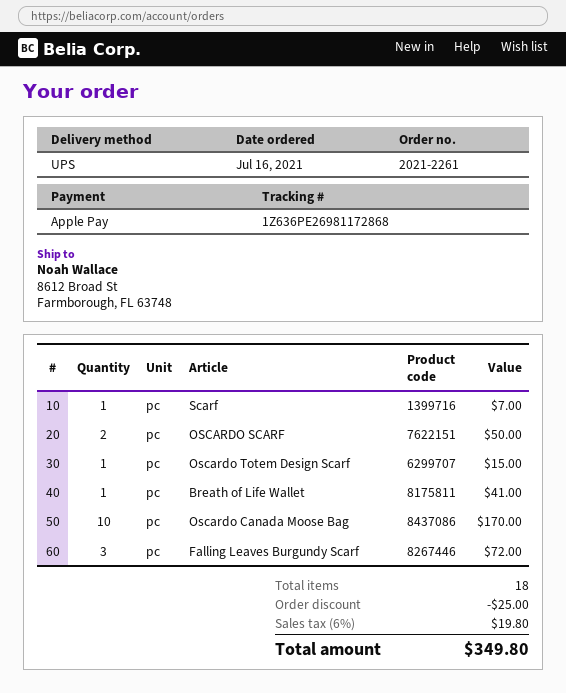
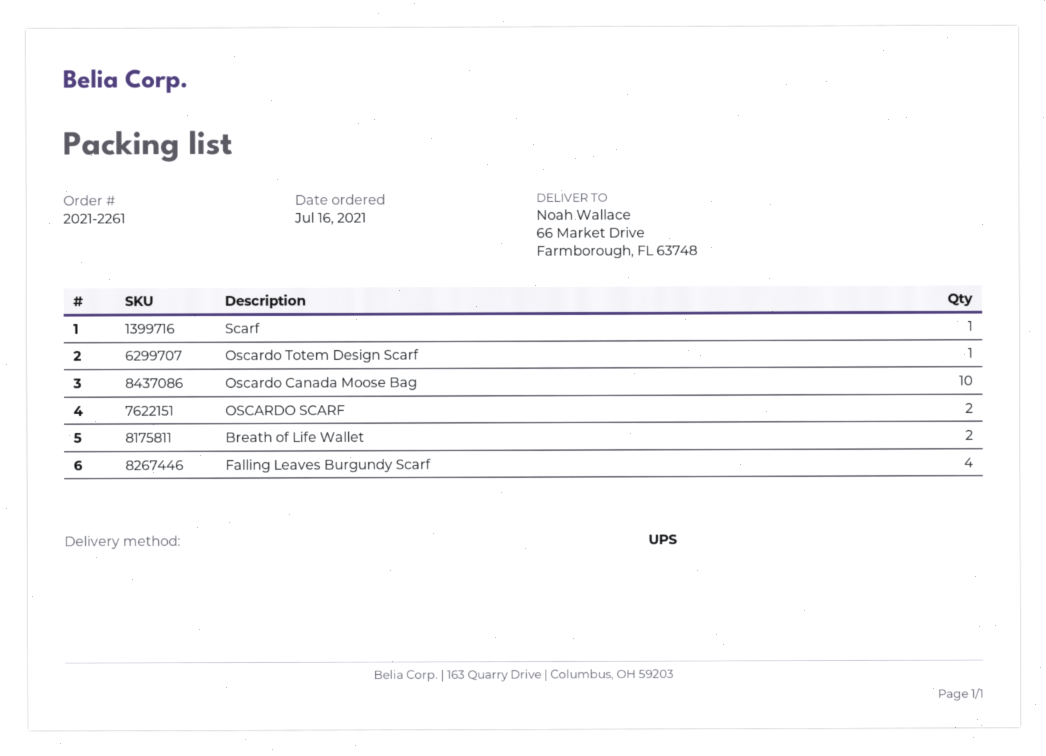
ship to: 8612 Broad St, Farmborough, FL 63748 -> 66 Market Drive, Farmborough, FL 63748
Breath of Life Wallet: 1 -> 2
Falling Leaves Burgundy Scarf: 3 -> 4

